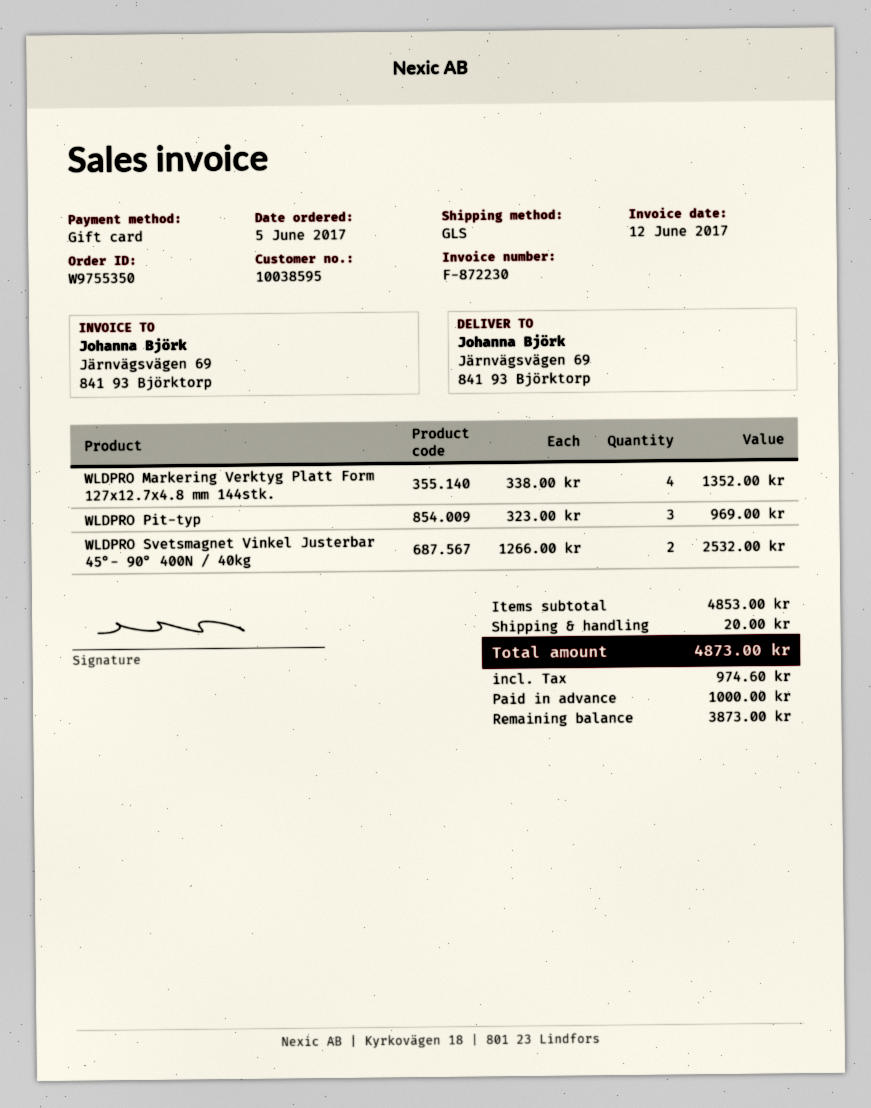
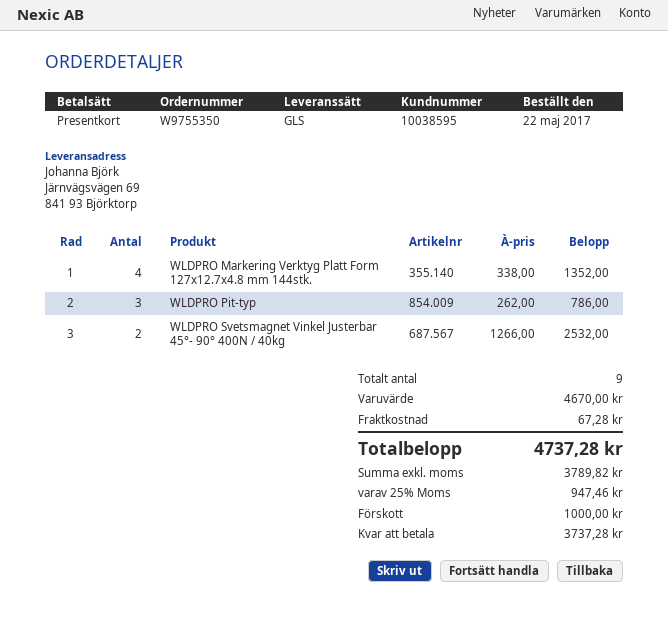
order date: 2017-06-05 -> 2017-05-22
WLDPRO Pit-typ: 3 x 323.00 = 969.00 -> 3 x 262.00 = 786.00
subtotal: 4853.00 -> 4670.00
shipping: 20.00 -> 67.28
tax: 974.60 -> 947.46
total: 4873.00 -> 4737.28
balance: 3873.00 -> 3737.28

